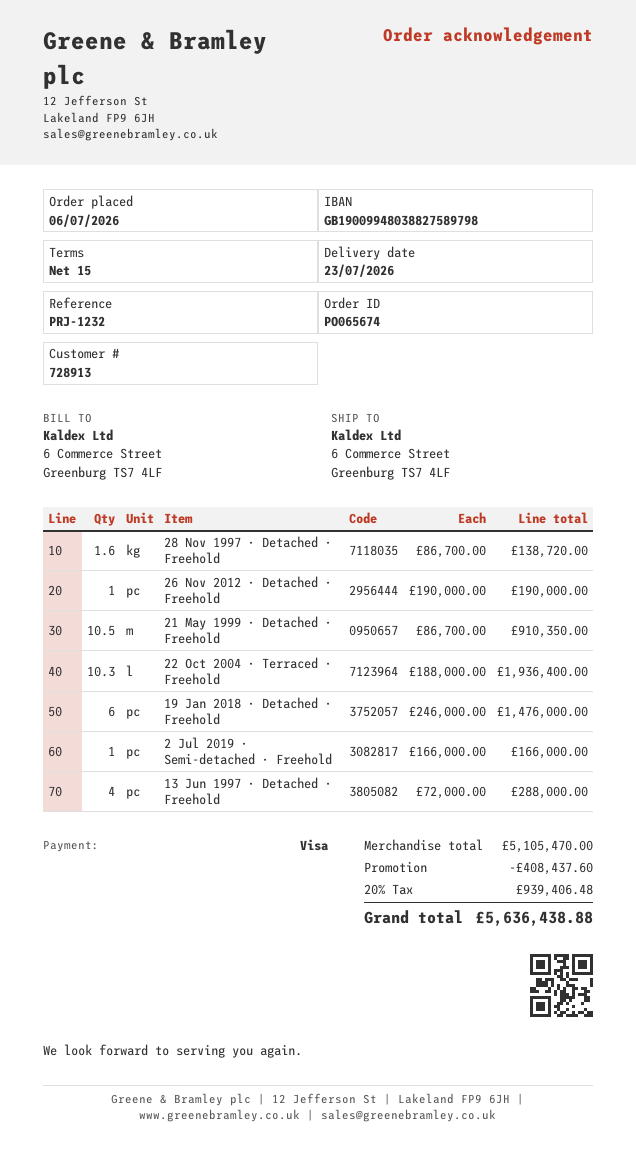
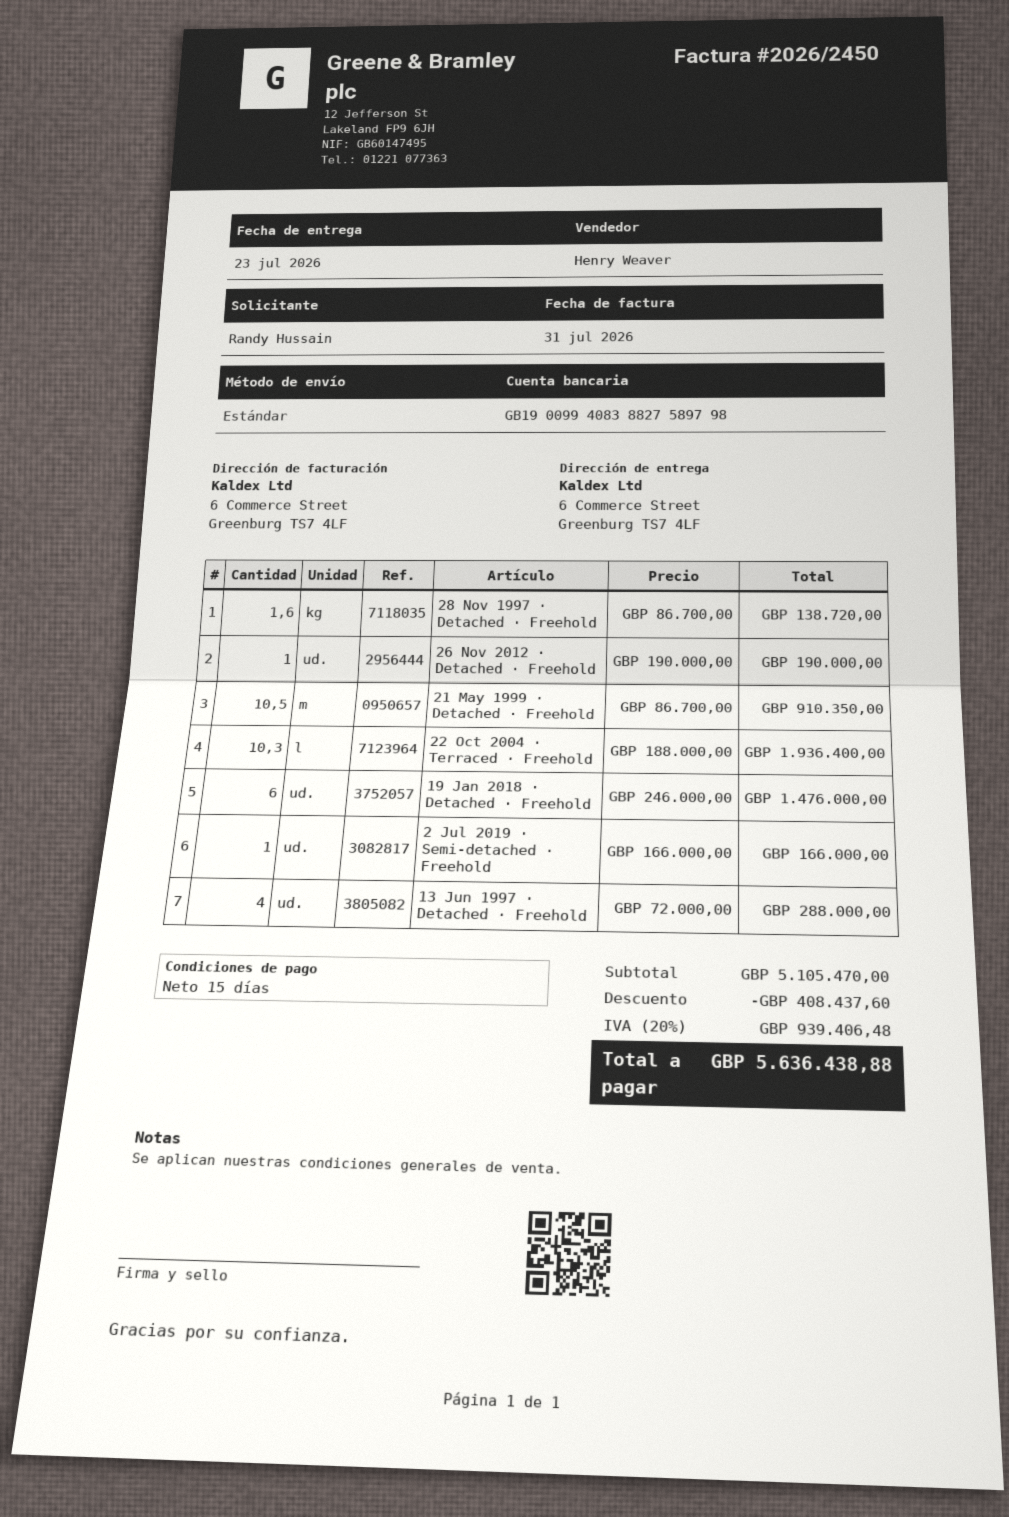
bank account: GB19009948038827589798 -> GB19009940838827589798

